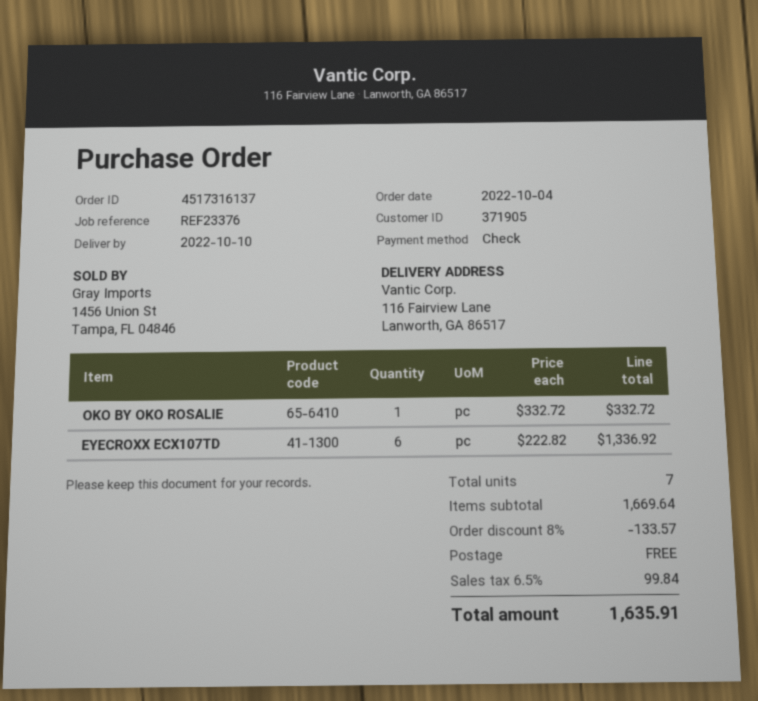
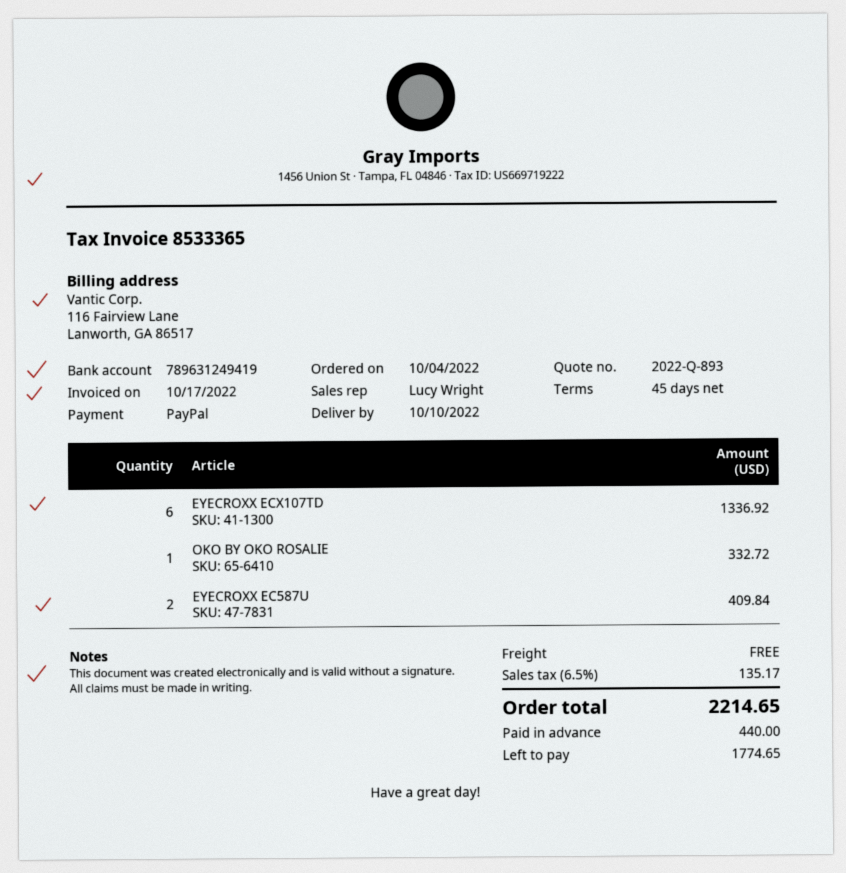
payment method: cheque -> PayPal
EYECROXX EC587U: none -> 2 for 409.84
discount: 8% = 133.57 -> none
tax: 6.5% = 99.84 -> 6.5% = 135.17
total: 1635.91 -> 2214.65

